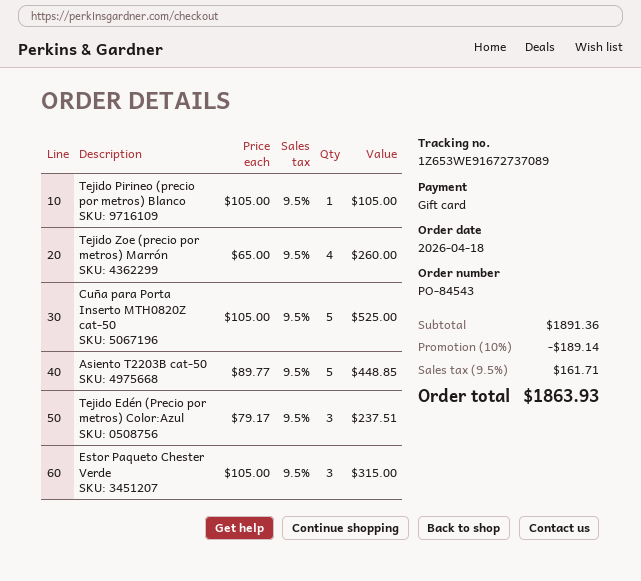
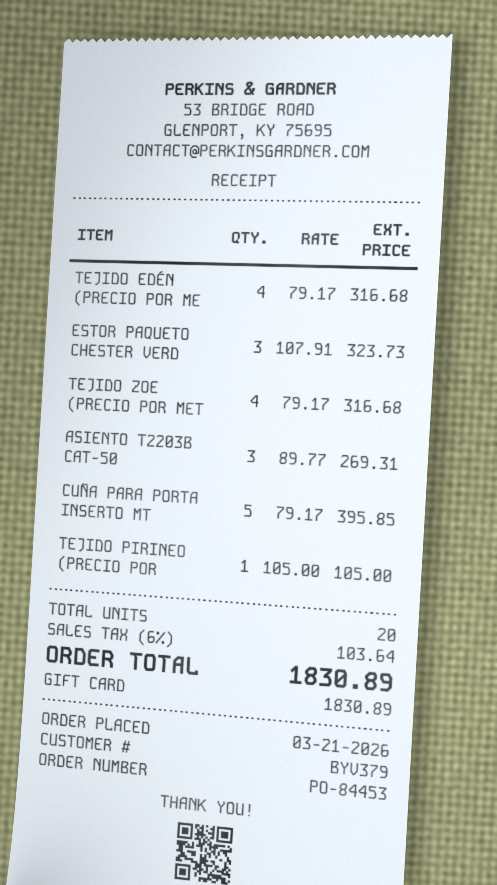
order number: PO-84543 -> PO-84453
order date: 2026-04-18 -> 2026-03-21
Tejido Zoe (precio por metros) Marrón: 4 x 65.00 = 260.00 -> 4 x 79.17 = 316.68
Cuña para Porta Inserto MTH0820Z cat-50: 5 x 105.00 = 525.00 -> 5 x 79.17 = 395.85
Asiento T2203B cat-50: 5 x 89.77 = 448.85 -> 3 x 89.77 = 269.31
Tejido Edén (Precio por metros) Color:Azul: 3 x 79.17 = 237.51 -> 4 x 79.17 = 316.68
Estor Paqueto Chester Verde: 3 x 105.00 = 315.00 -> 3 x 107.91 = 323.73
discount: 10% = 189.14 -> none
tax: 9.5% = 161.71 -> 6% = 103.64
total: 1863.93 -> 1830.89

